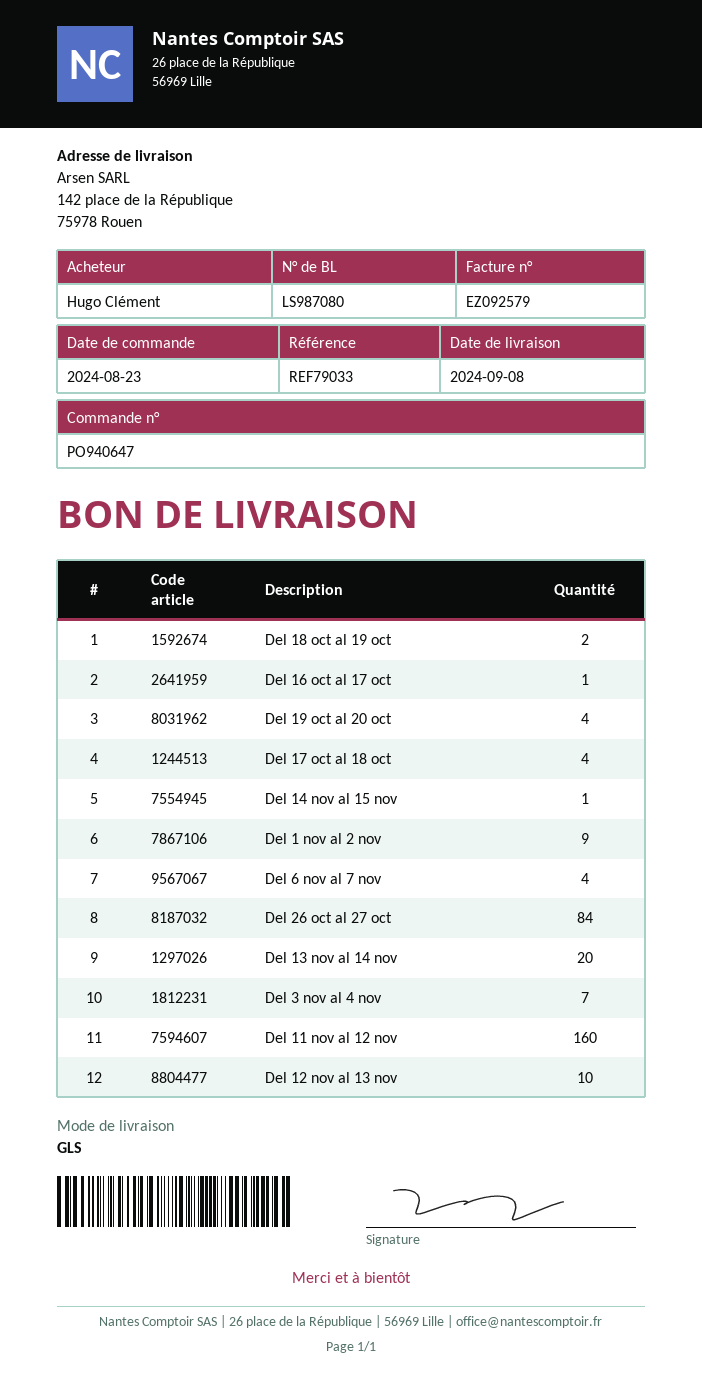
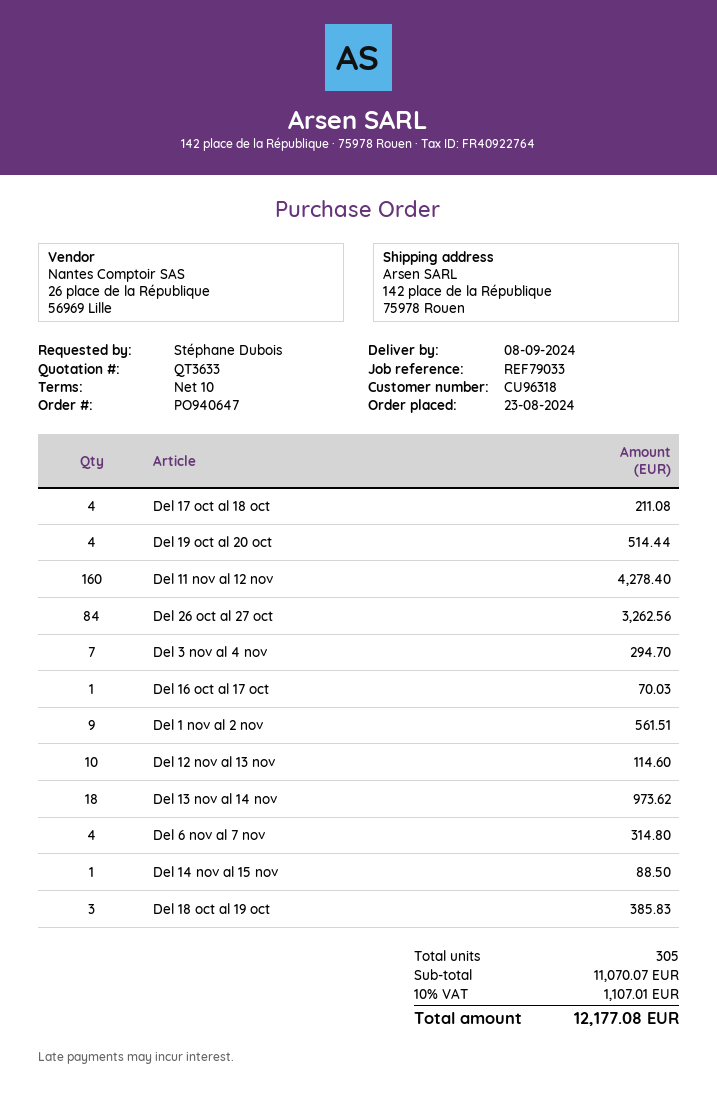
ordered by: Hugo Clément -> Stéphane Dubois
Del 18 oct al 19 oct: 2 -> 3
Del 13 nov al 14 nov: 20 -> 18

